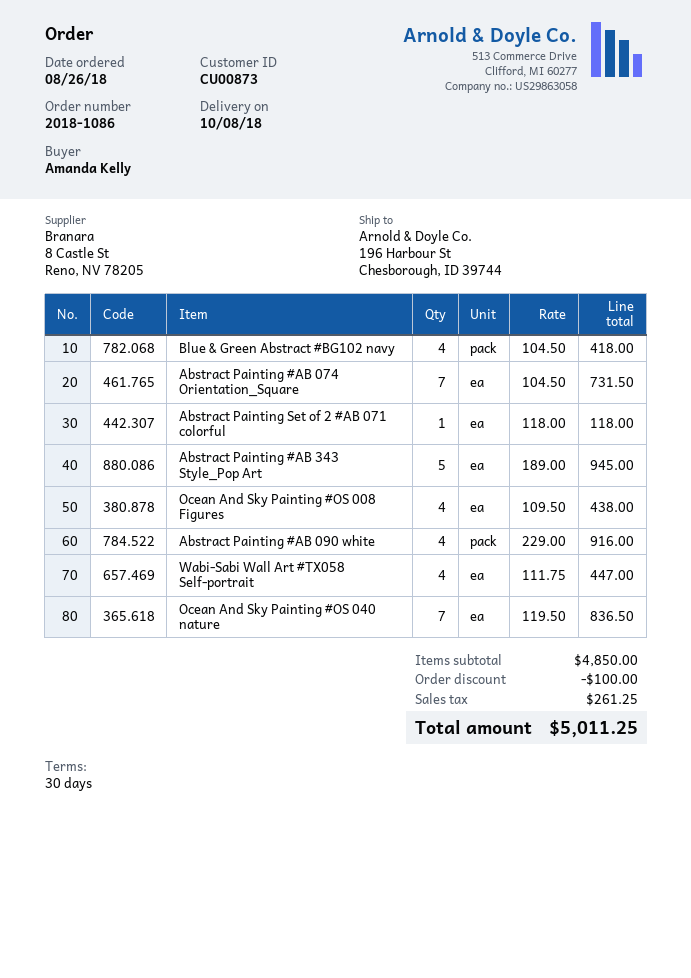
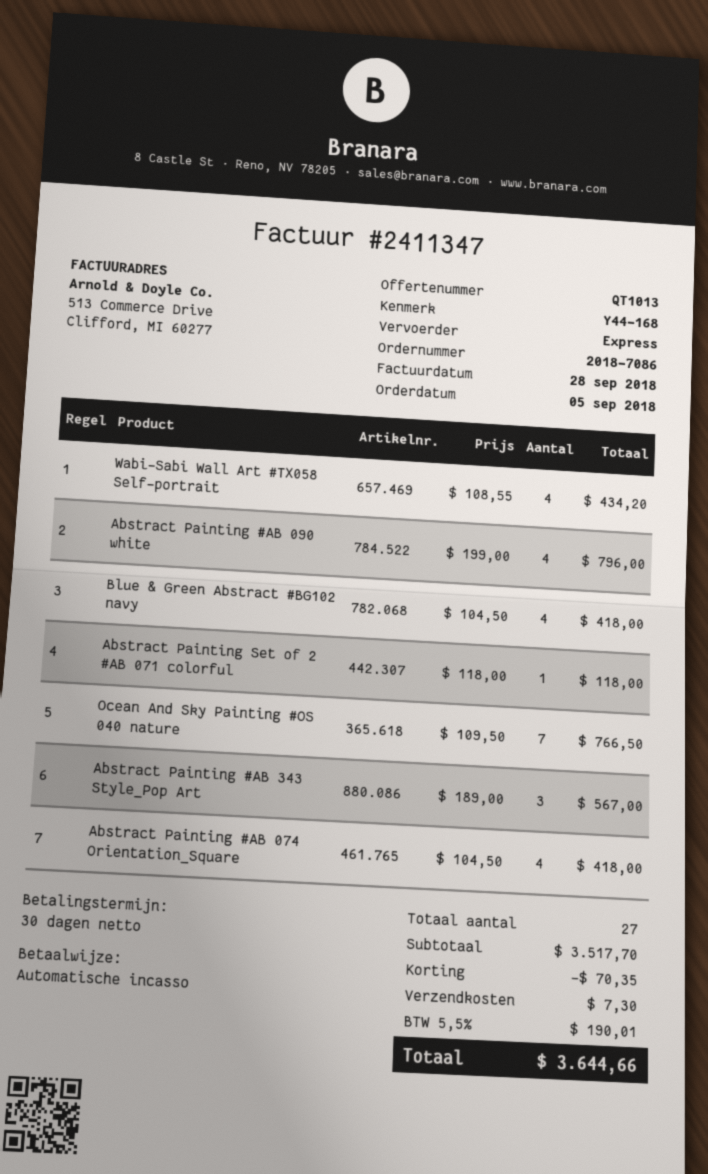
order number: 2018-1086 -> 2018-7086
order date: 2018-08-26 -> 2018-09-05
Abstract Painting #AB 074 Orientation_Square: 7 x 104.50 = 731.50 -> 4 x 104.50 = 418.00
Abstract Painting #AB 343 Style_Pop Art: 5 x 189.00 = 945.00 -> 3 x 189.00 = 567.00
Ocean And Sky Painting #OS 008 Figures: 4 x 109.50 = 438.00 -> none
Abstract Painting #AB 090 white: 4 x 229.00 = 916.00 -> 4 x 199.00 = 796.00
Wabi-Sabi Wall Art #TX058 Self-portrait: 4 x 111.75 = 447.00 -> 4 x 108.55 = 434.20
Ocean And Sky Painting #OS 040 nature: 7 x 119.50 = 836.50 -> 7 x 109.50 = 766.50
subtotal: 4850.00 -> 3517.70
discount: 100.00 -> 70.35
shipping: none -> 7.30
tax: 261.25 -> 190.01
total: 5011.25 -> 3644.66

